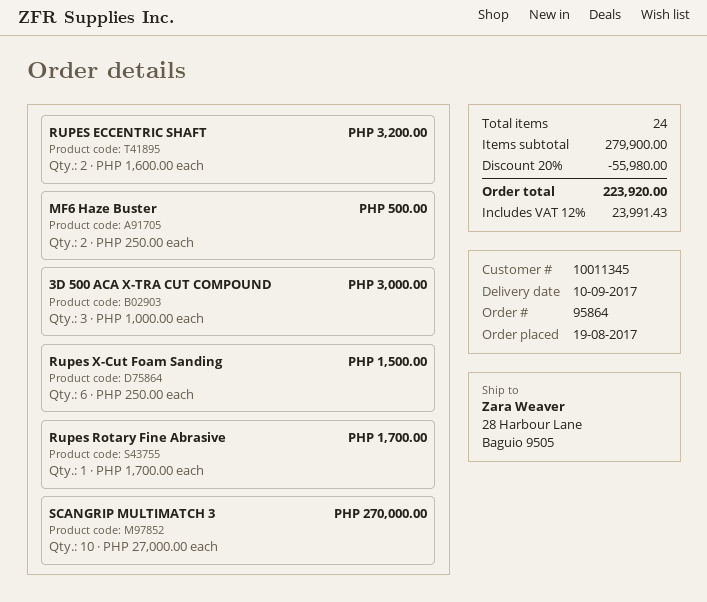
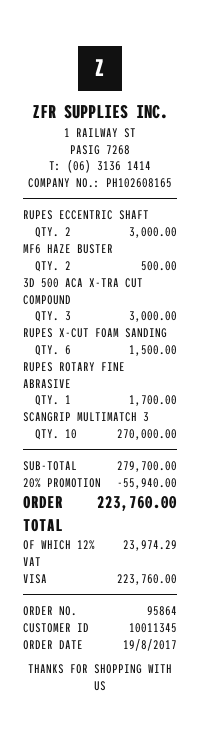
RUPES ECCENTRIC SHAFT: 2 for 3200.00 -> 2 for 3000.00
subtotal: 279900.00 -> 279700.00
discount: 20% = 55980.00 -> 20% = 55940.00
tax: 12% = 23991.43 -> 12% = 23974.29
total: 223920.00 -> 223760.00

